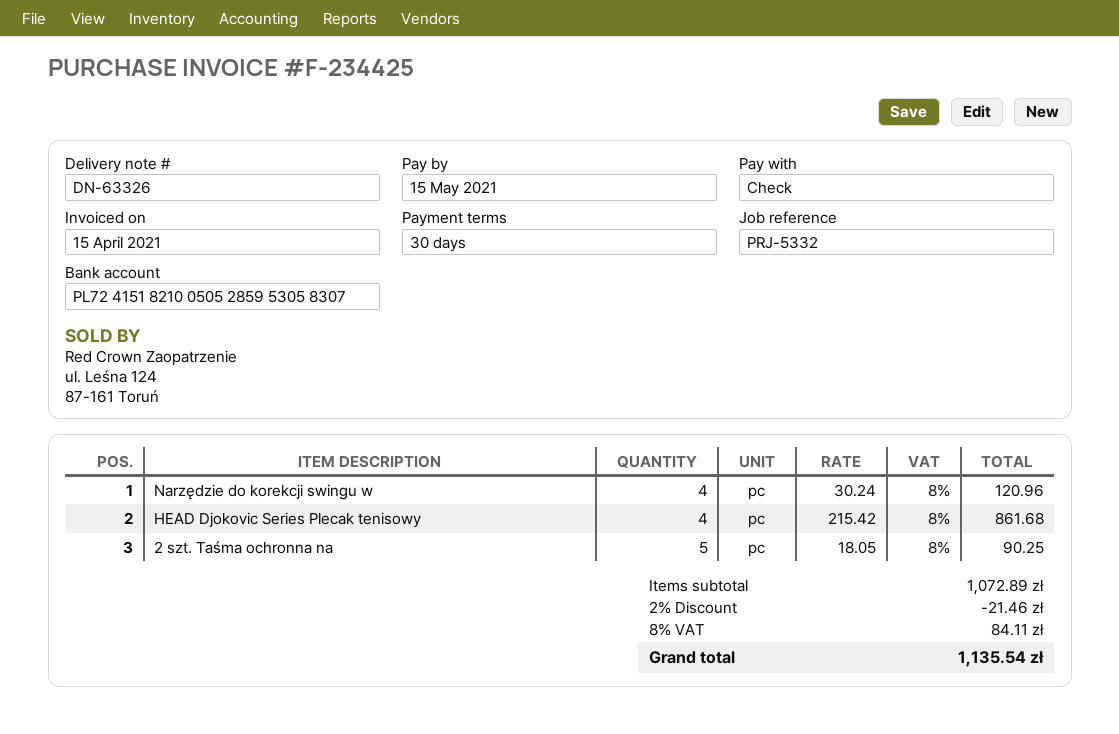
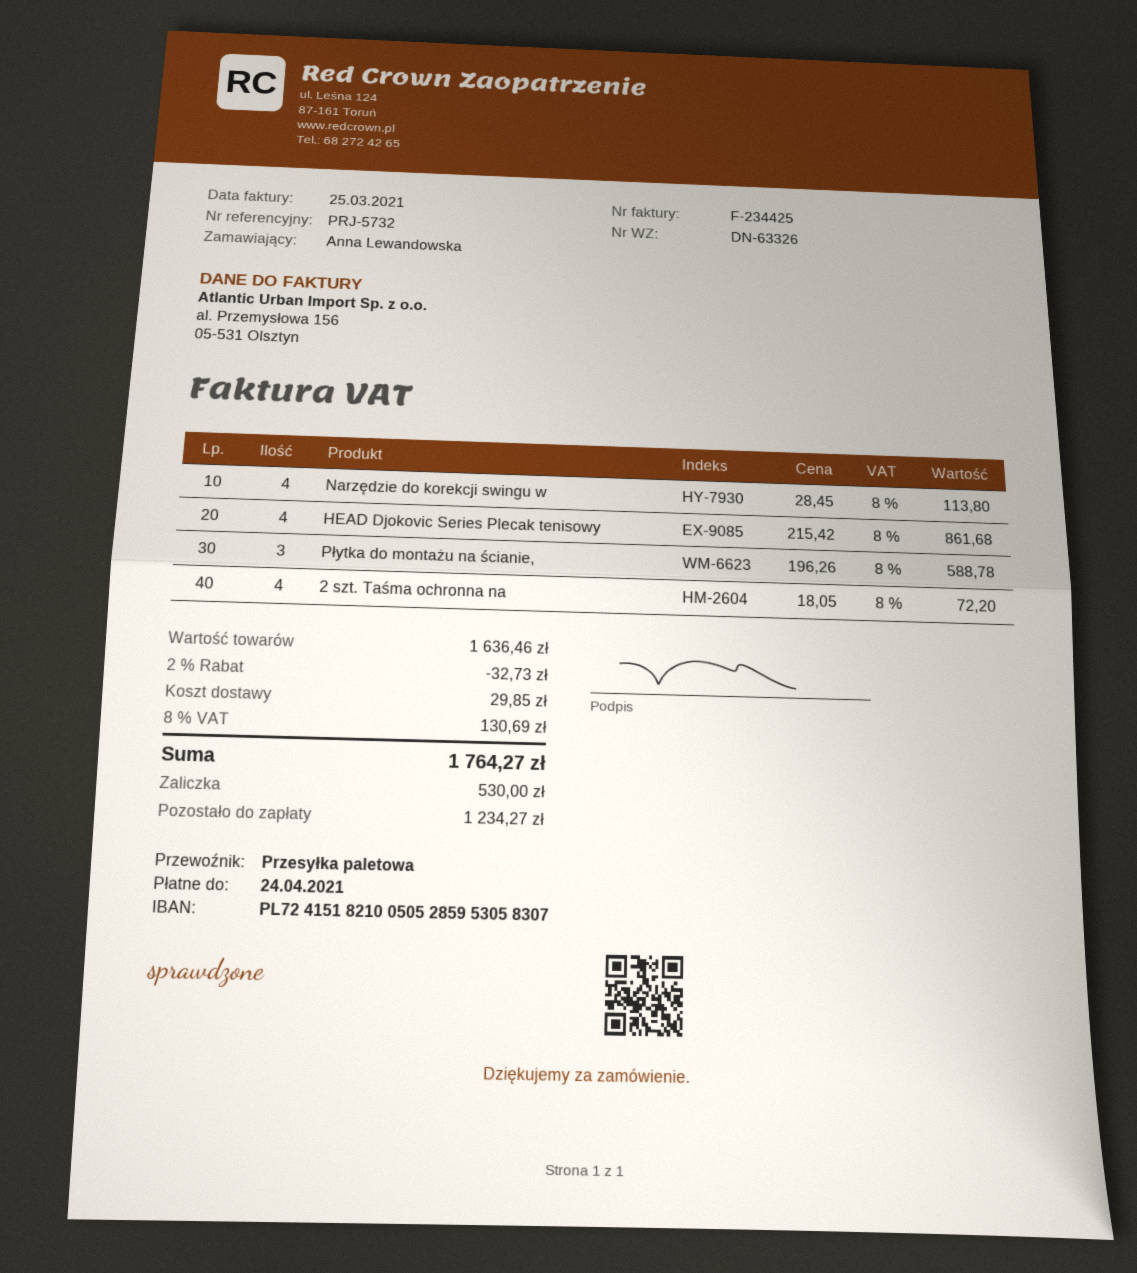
invoice date: 2021-04-15 -> 2021-03-25
due date: 2021-05-15 -> 2021-04-24
reference: PRJ-5332 -> PRJ-5732
Narzędzie do korekcji swingu w: 4 x 30.24 = 120.96 -> 4 x 28.45 = 113.80
2 szt. Taśma ochronna na: 5 x 18.05 = 90.25 -> 4 x 18.05 = 72.20
Płytka do montażu na ścianie,: none -> 3 x 196.26 = 588.78
subtotal: 1072.89 -> 1636.46
discount: 2% = 21.46 -> 2% = 32.73
shipping: none -> 29.85
tax: 8% = 84.11 -> 8% = 130.69
total: 1135.54 -> 1764.27

